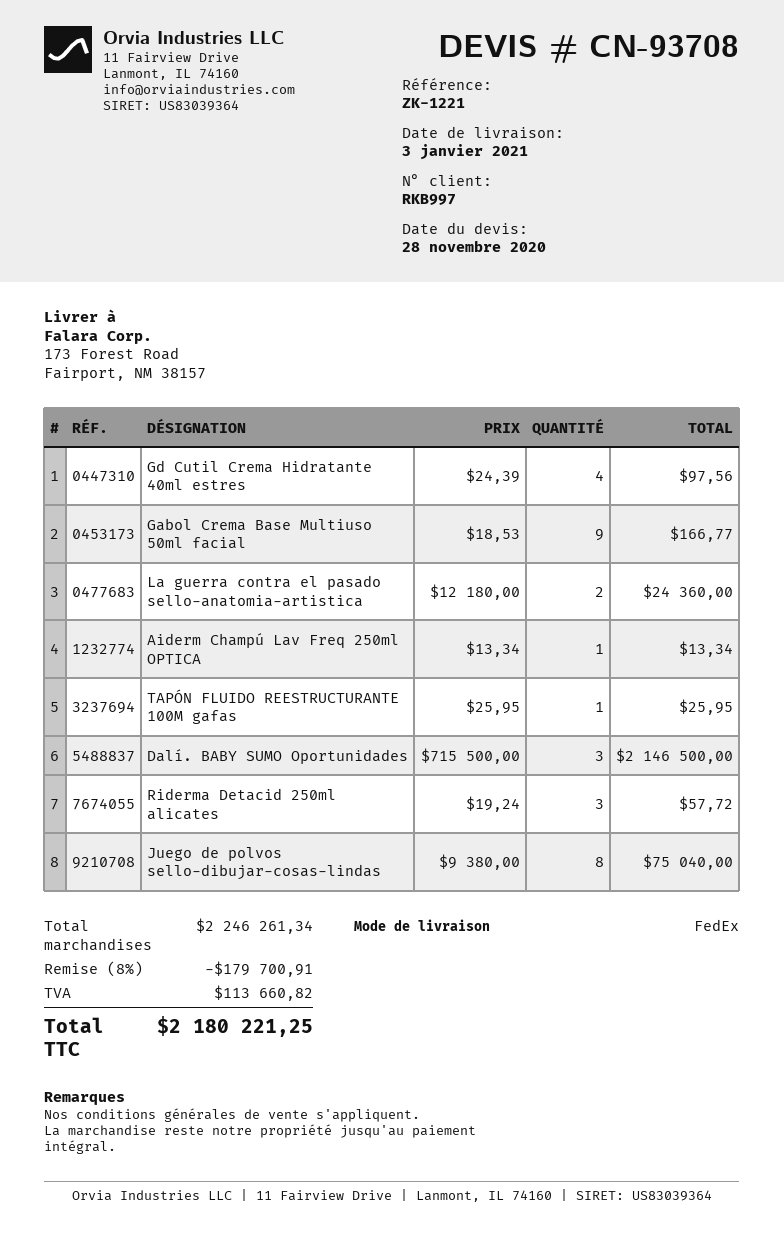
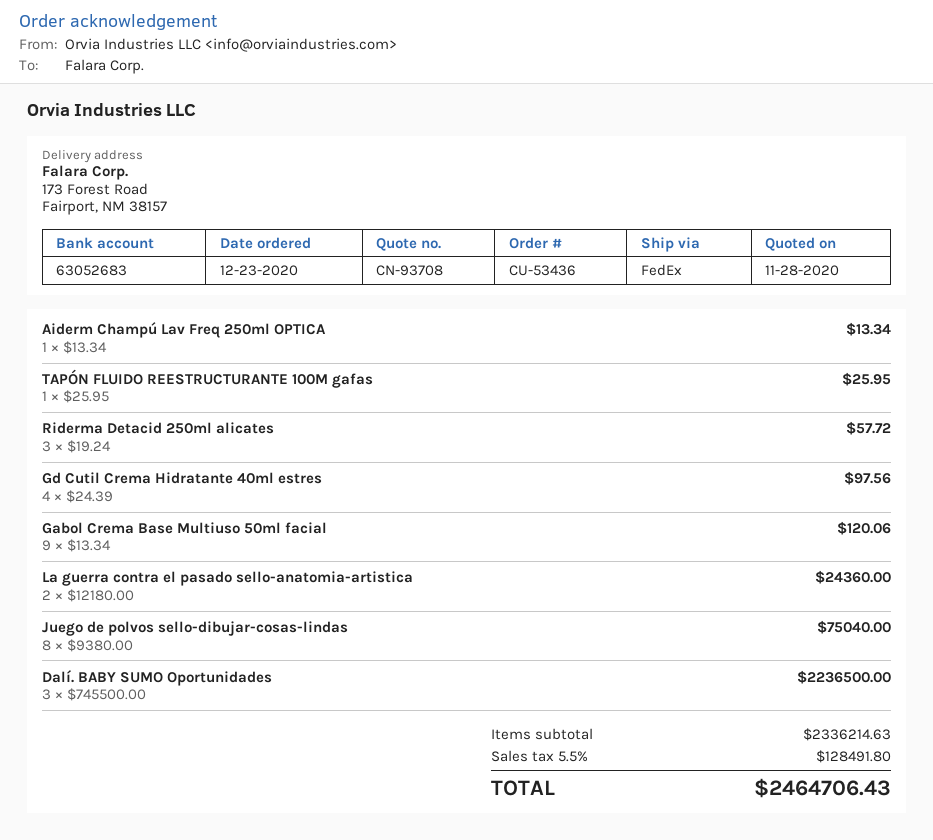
Gabol Crema Base Multiuso 50ml facial: 9 x 18.53 = 166.77 -> 9 x 13.34 = 120.06
Dalí. BABY SUMO Oportunidades: 3 x 715500.00 = 2146500.00 -> 3 x 745500.00 = 2236500.00
subtotal: 2246261.34 -> 2336214.63
discount: 8% = 179700.91 -> none
tax: 113660.82 -> 128491.80
total: 2180221.25 -> 2464706.43

